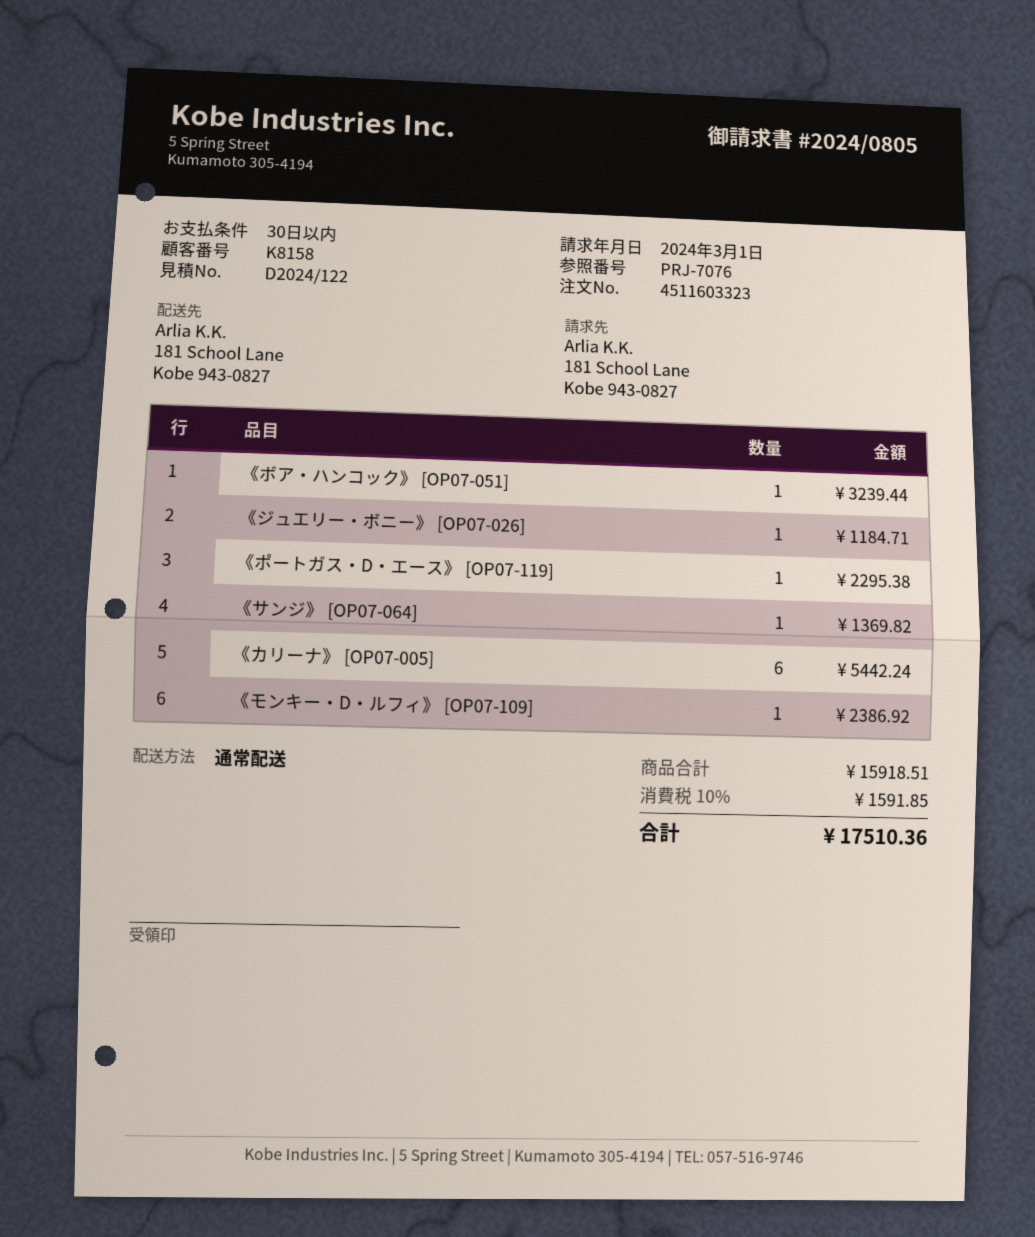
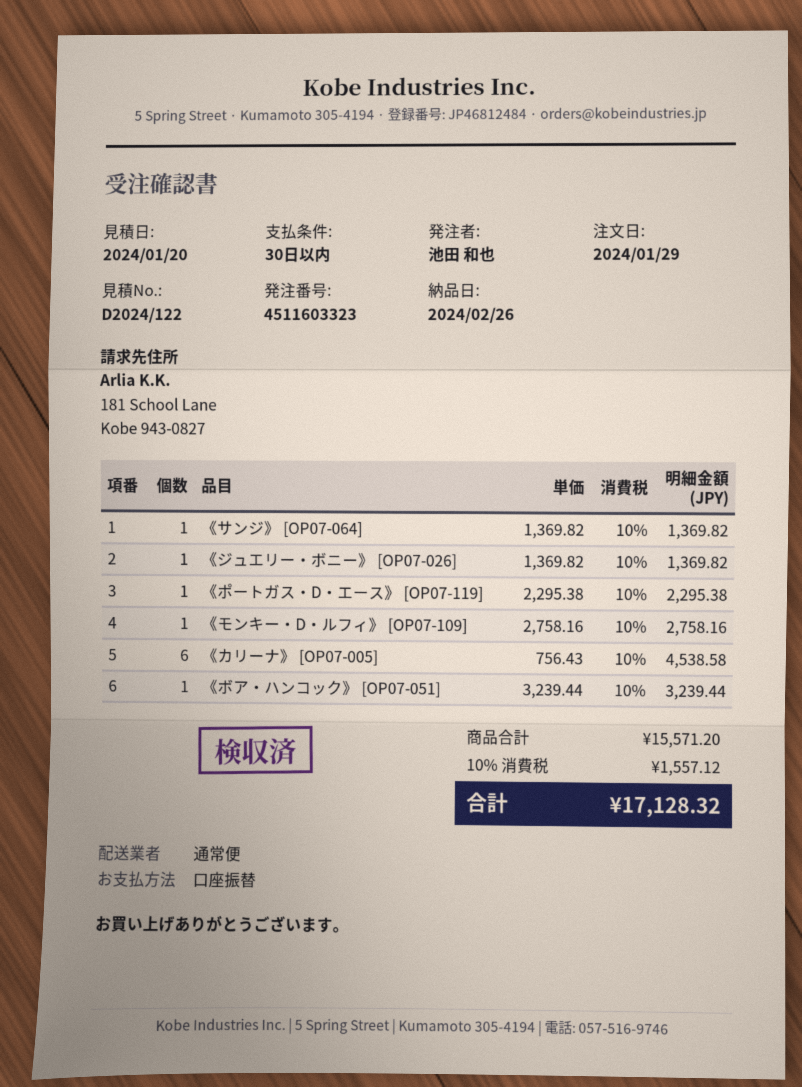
《ジュエリー・ボニー》 [OP07-026]: 1 for 1184.71 -> 1 for 1369.82
《カリーナ》 [OP07-005]: 6 for 5442.24 -> 6 for 4538.58
《モンキー・D・ルフィ》 [OP07-109]: 1 for 2386.92 -> 1 for 2758.16
subtotal: 15918.51 -> 15571.20
tax: 10% = 1591.85 -> 10% = 1557.12
total: 17510.36 -> 17128.32

